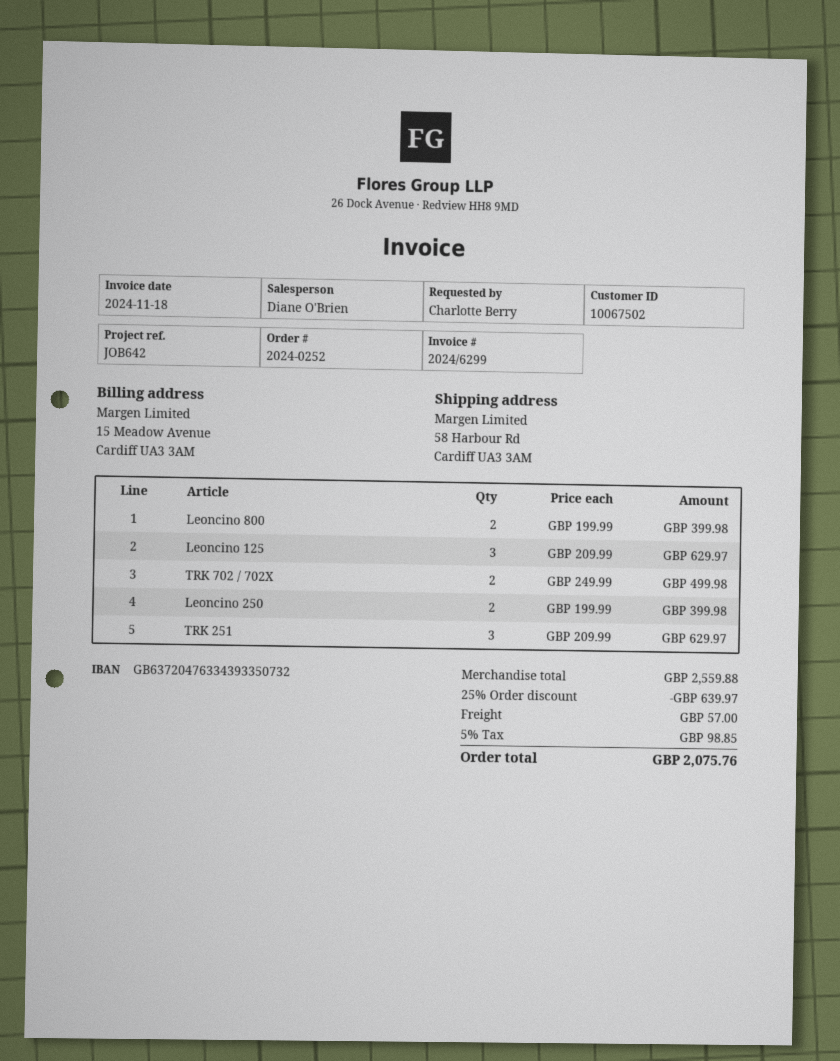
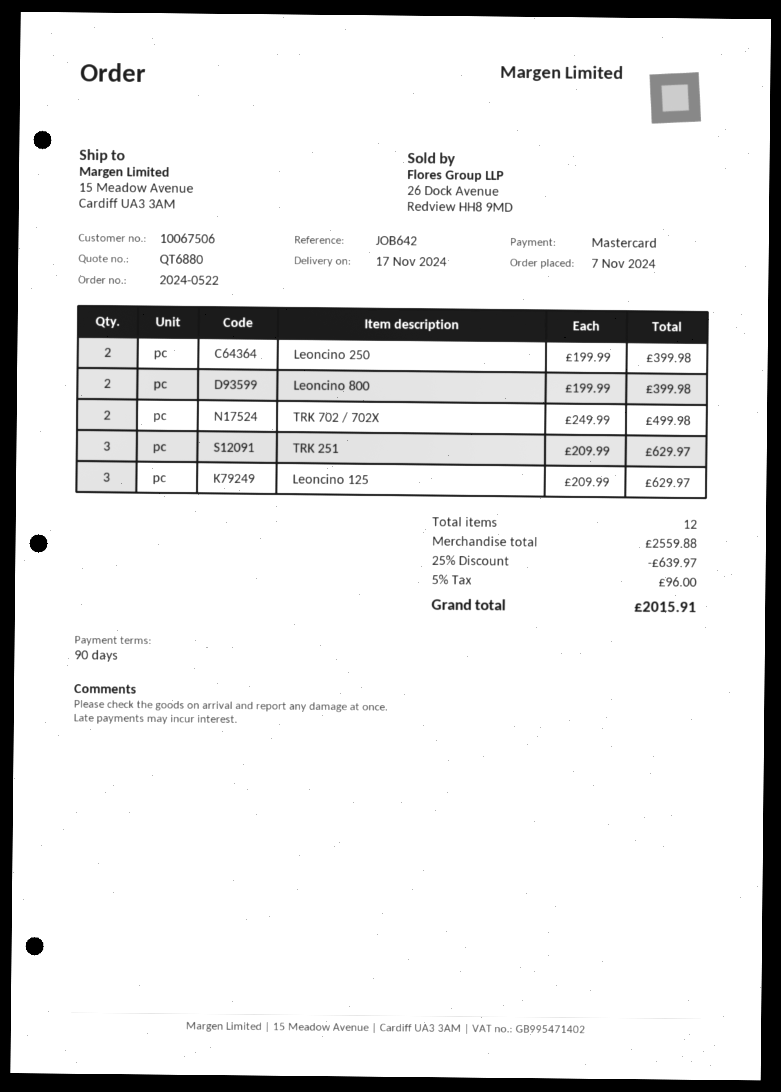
order number: 2024-0252 -> 2024-0522
customer number: 10067502 -> 10067506
ship to: 58 Harbour Rd, Cardiff UA3 3AM -> 15 Meadow Avenue, Cardiff UA3 3AM
shipping: 57.00 -> none
tax: 5% = 98.85 -> 5% = 96.00
total: 2075.76 -> 2015.91

